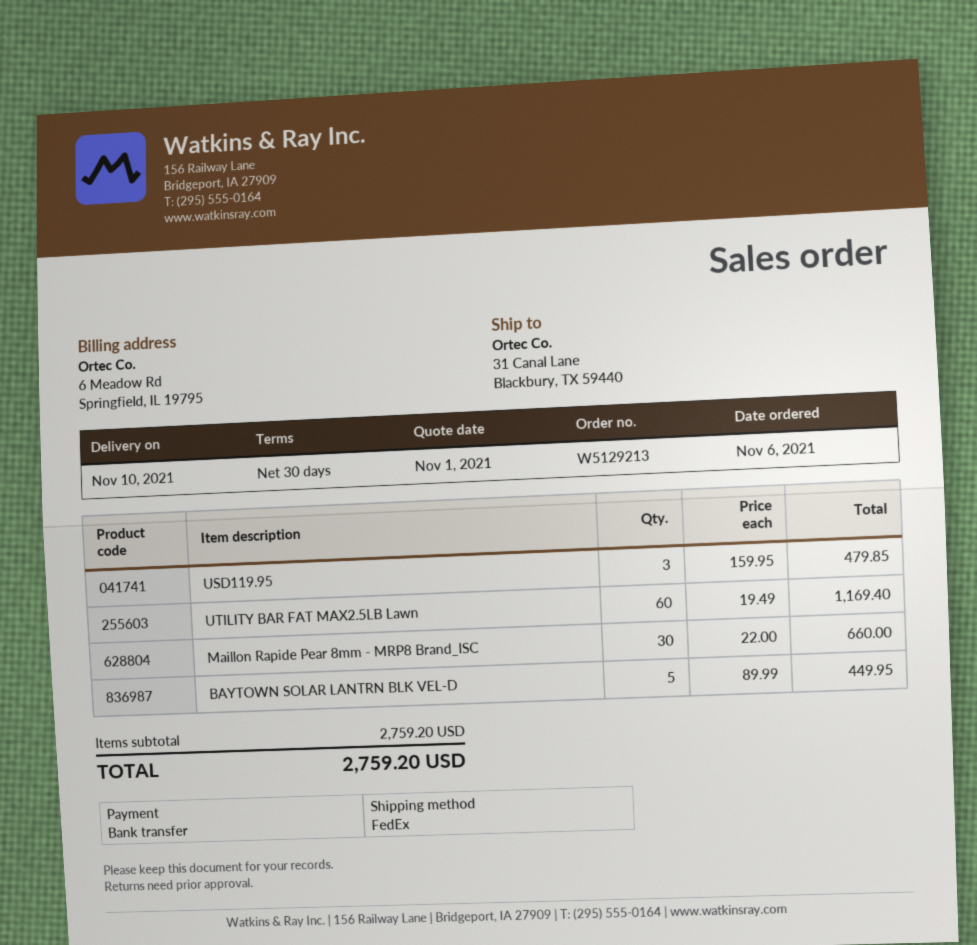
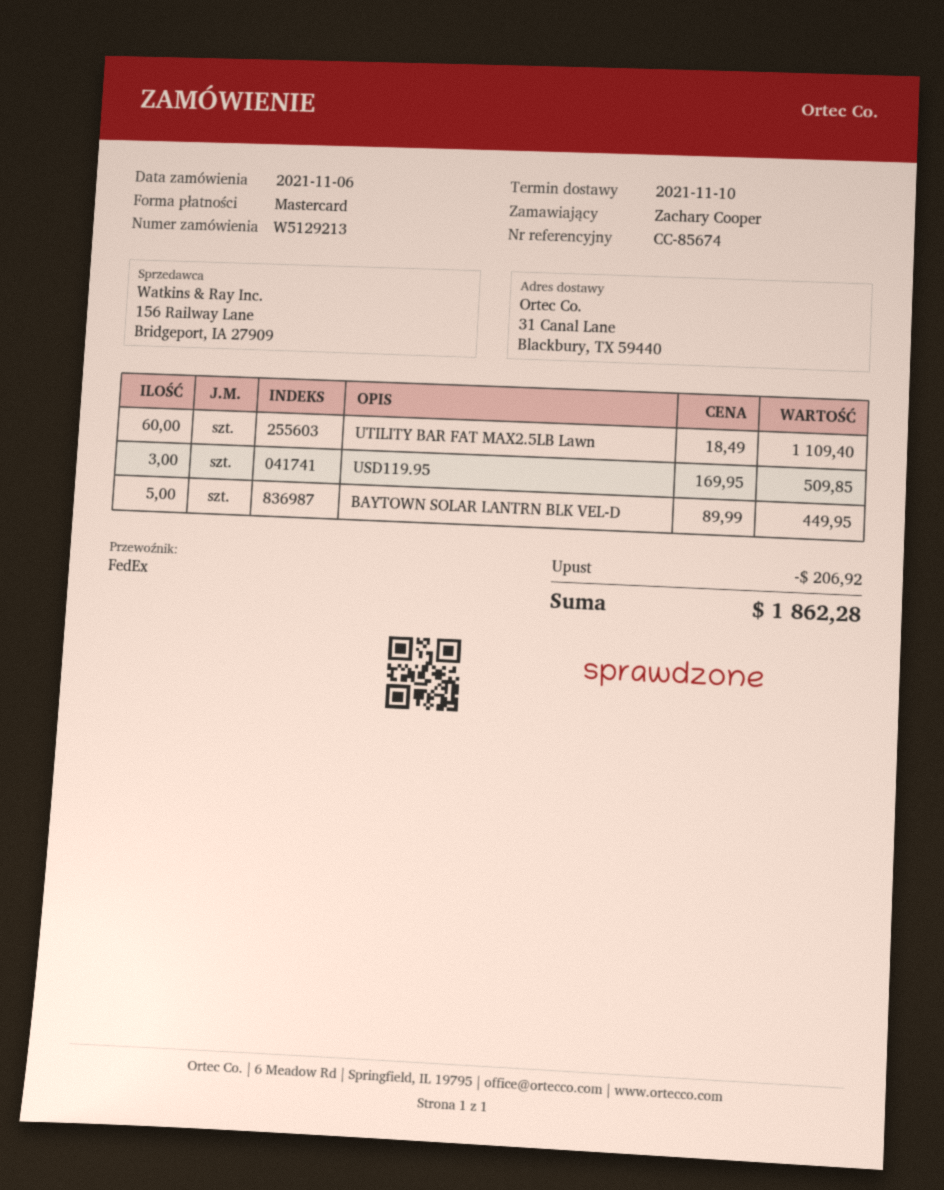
payment method: bank transfer -> Mastercard
USD119.95: 3 x 159.95 = 479.85 -> 3 x 169.95 = 509.85
UTILITY BAR FAT MAX2.5LB Lawn: 60 x 19.49 = 1169.40 -> 60 x 18.49 = 1109.40
Maillon Rapide Pear 8mm - MRP8 Brand_ISC: 30 x 22.00 = 660.00 -> none
discount: none -> 206.92
total: 2759.20 -> 1862.28

